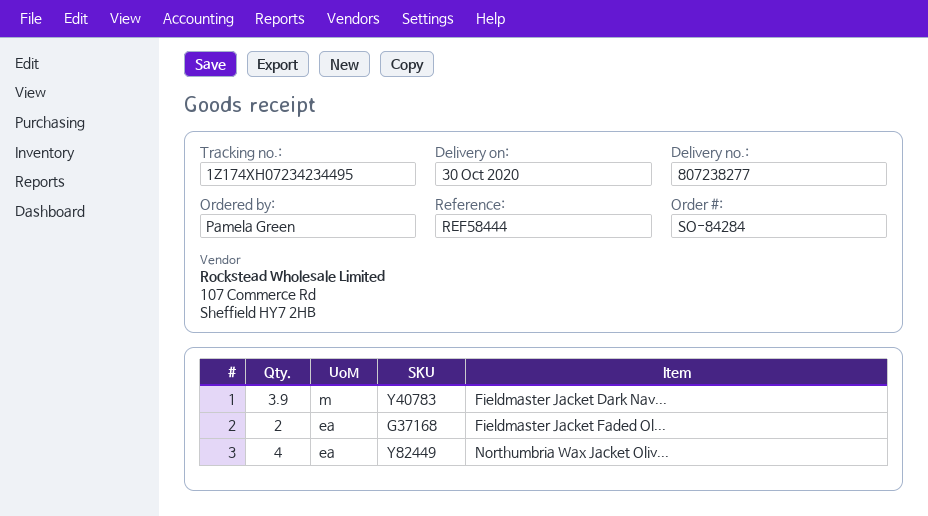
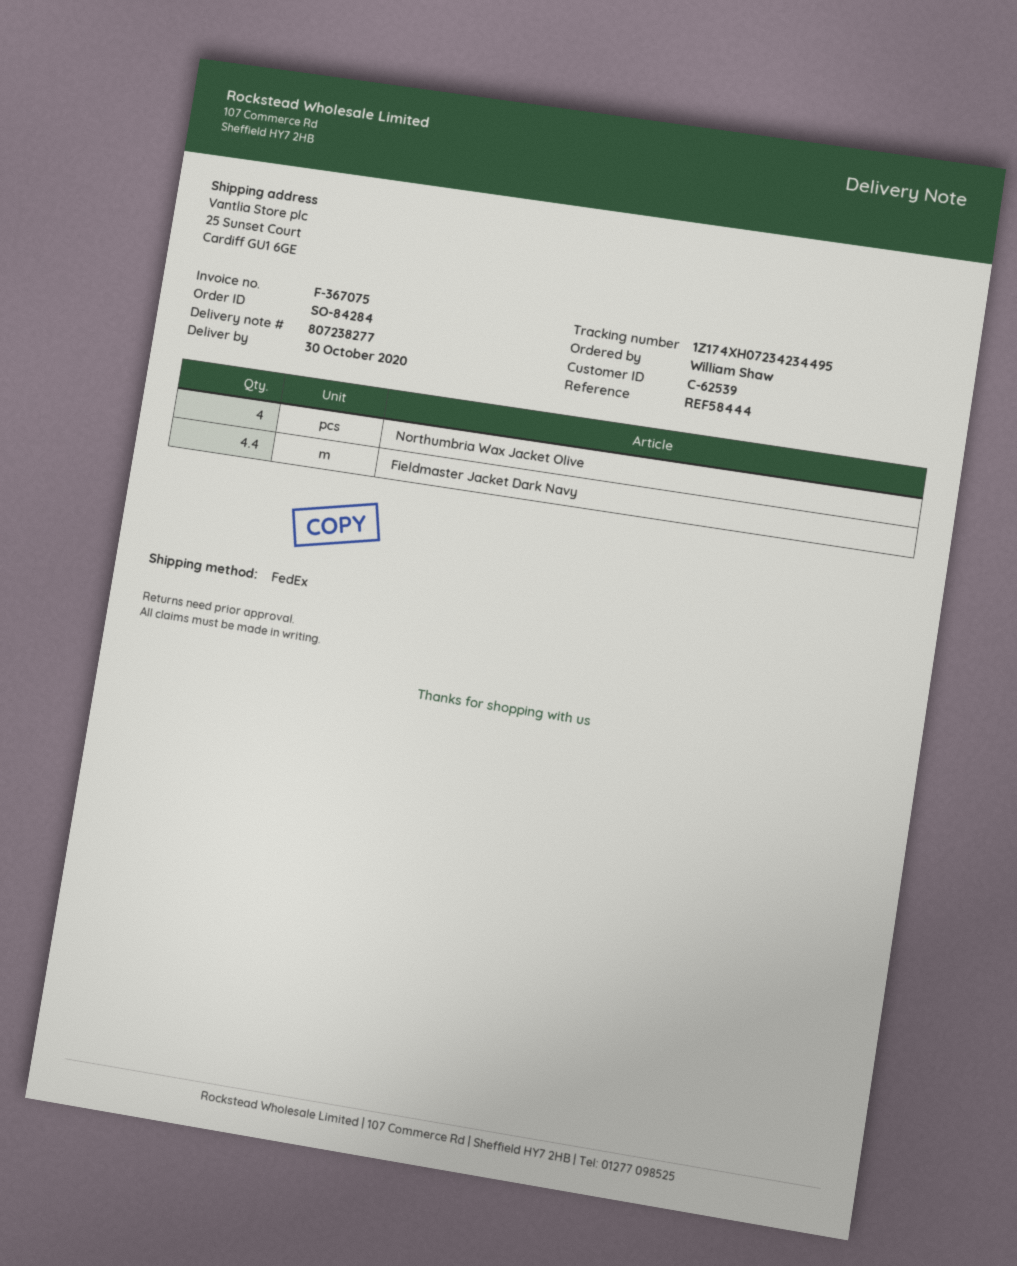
ordered by: Pamela Green -> William Shaw
Fieldmaster Jacket Dark Nav...: 3.9 -> 4.4
Fieldmaster Jacket Faded Ol...: 2 -> none

